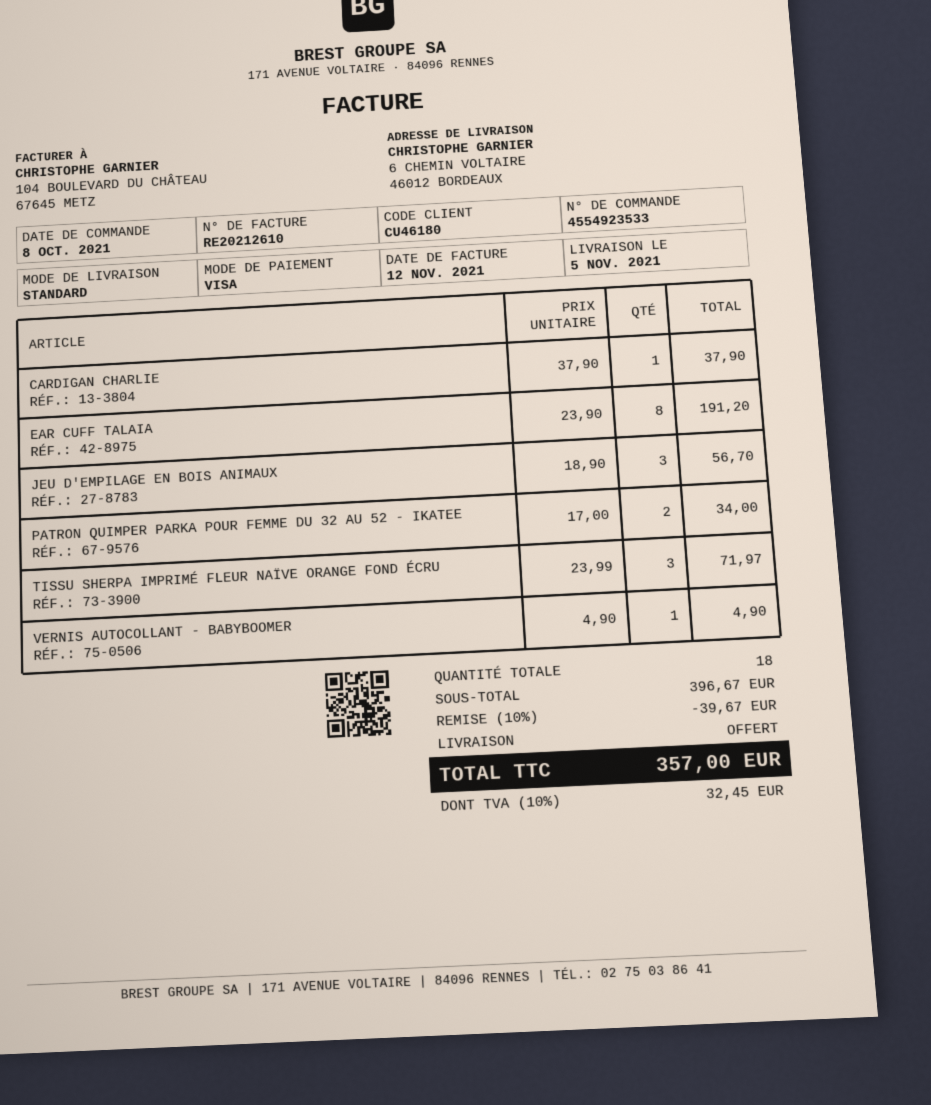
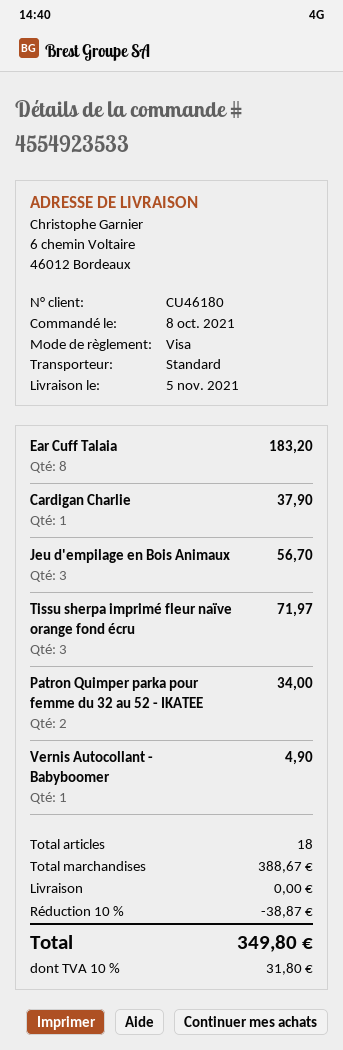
EAR CUFF TALAIA: 8 for 191.20 -> 8 for 183.20
subtotal: 396.67 -> 388.67
discount: 10% = 39.67 -> 10% = 38.87
tax: 10% = 32.45 -> 10% = 31.80
total: 357.00 -> 349.80

